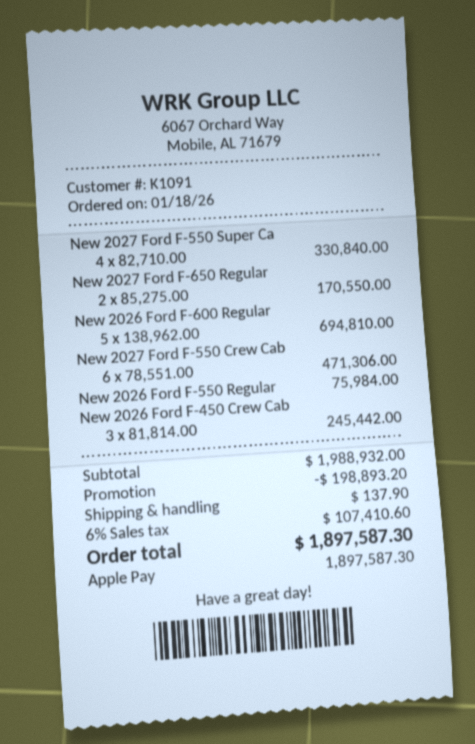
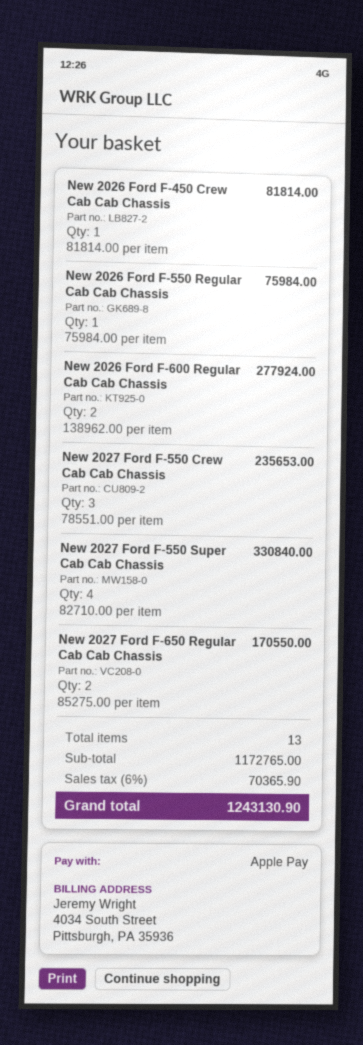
New 2026 Ford F-600 Regular: 5 x 138962.00 = 694810.00 -> 2 x 138962.00 = 277924.00
New 2027 Ford F-550 Crew Cab: 6 x 78551.00 = 471306.00 -> 3 x 78551.00 = 235653.00
New 2026 Ford F-450 Crew Cab: 3 x 81814.00 = 245442.00 -> 1 x 81814.00 = 81814.00
subtotal: 1988932.00 -> 1172765.00
discount: 198893.20 -> none
shipping: 137.90 -> none
tax: 6% = 107410.60 -> 6% = 70365.90
total: 1897587.30 -> 1243130.90

